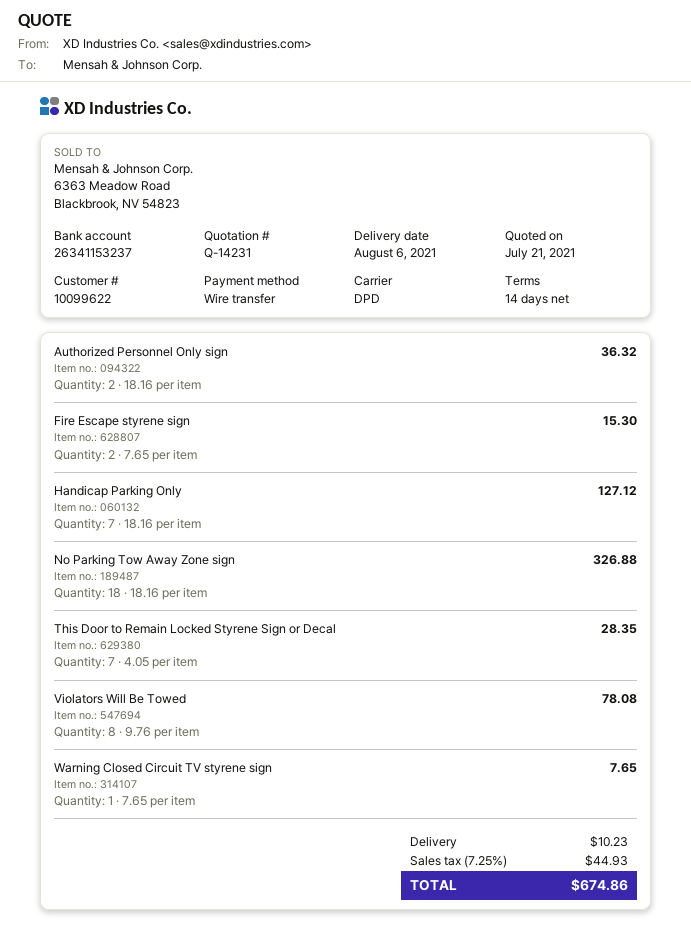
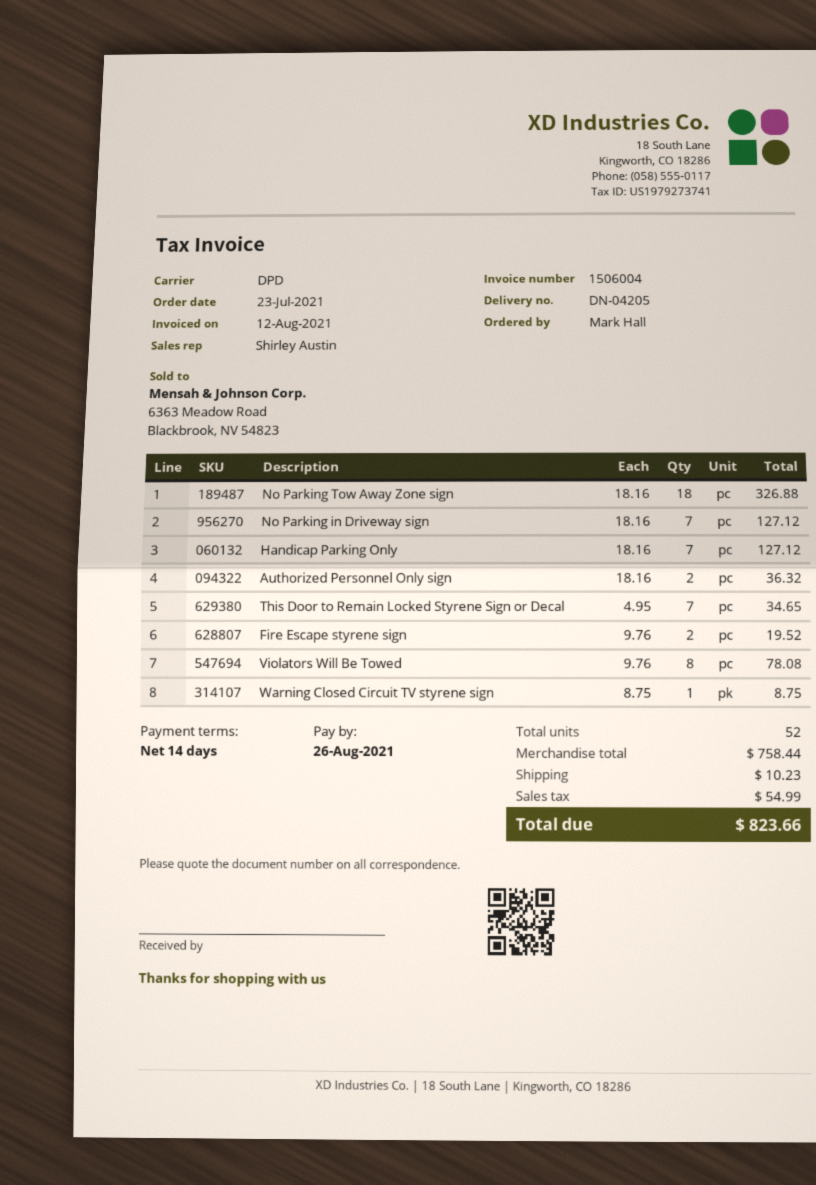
Fire Escape styrene sign: 2 x 7.65 = 15.30 -> 2 x 9.76 = 19.52
This Door to Remain Locked Styrene Sign or Decal: 7 x 4.05 = 28.35 -> 7 x 4.95 = 34.65
Warning Closed Circuit TV styrene sign: 1 x 7.65 = 7.65 -> 1 x 8.75 = 8.75
No Parking in Driveway sign: none -> 7 x 18.16 = 127.12
tax: 44.93 -> 54.99
total: 674.86 -> 823.66

